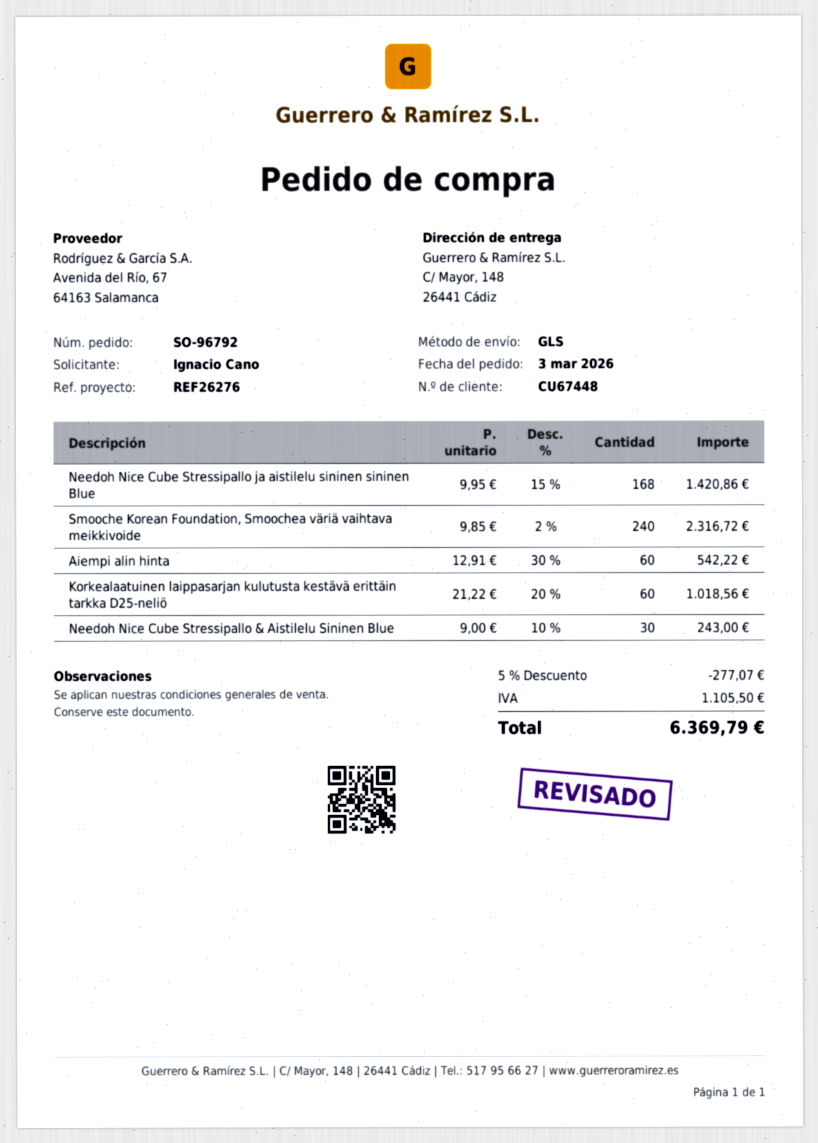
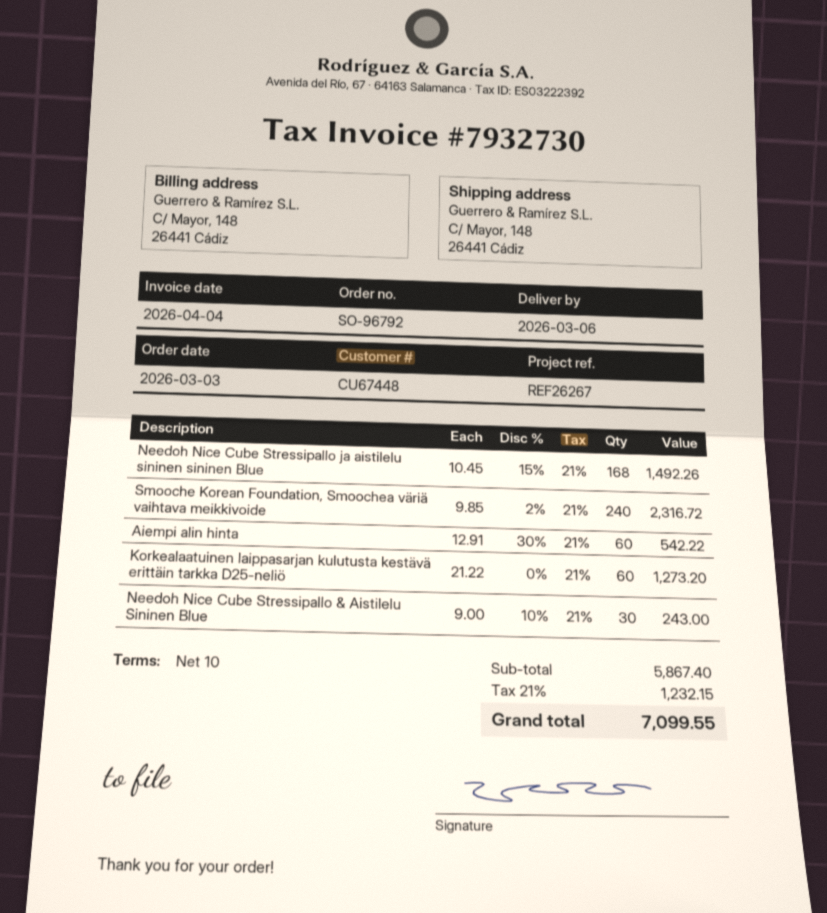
reference: REF26276 -> REF26267
Needoh Nice Cube Stressipallo ja aistilelu sininen sininen Blue: 168 x 9.95 - 15% = 1420.86 -> 168 x 10.45 - 15% = 1492.26
Korkealaatuinen laippasarjan kulutusta kestävä erittäin tarkka D25-neliö: 60 x 21.22 - 20% = 1018.56 -> 60 x 21.22 = 1273.20
discount: 5% = 277.07 -> none
tax: 1105.50 -> 1232.15
total: 6369.79 -> 7099.55

